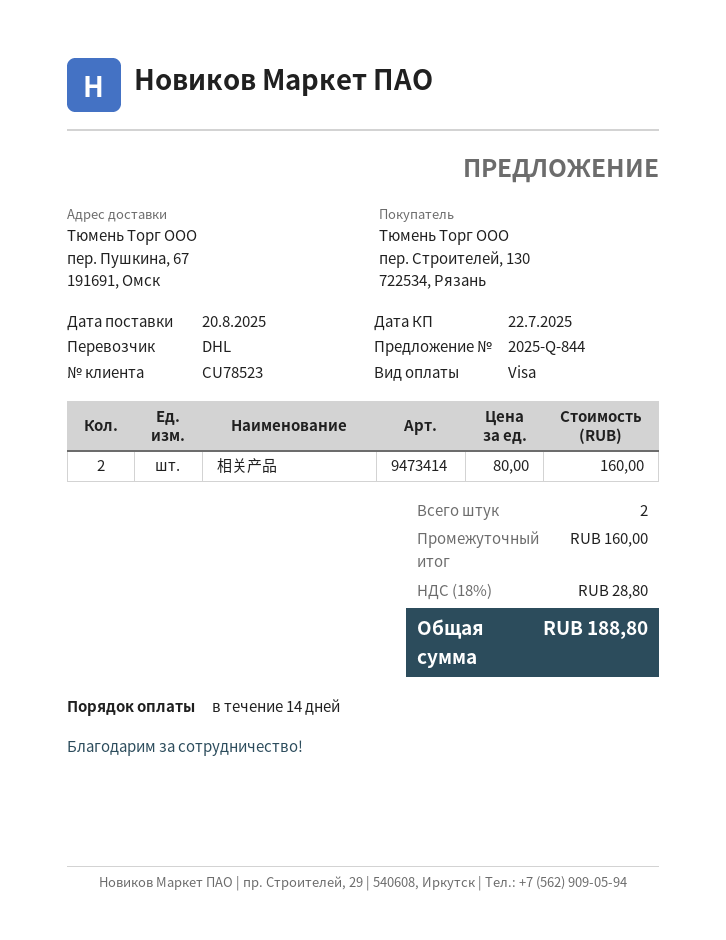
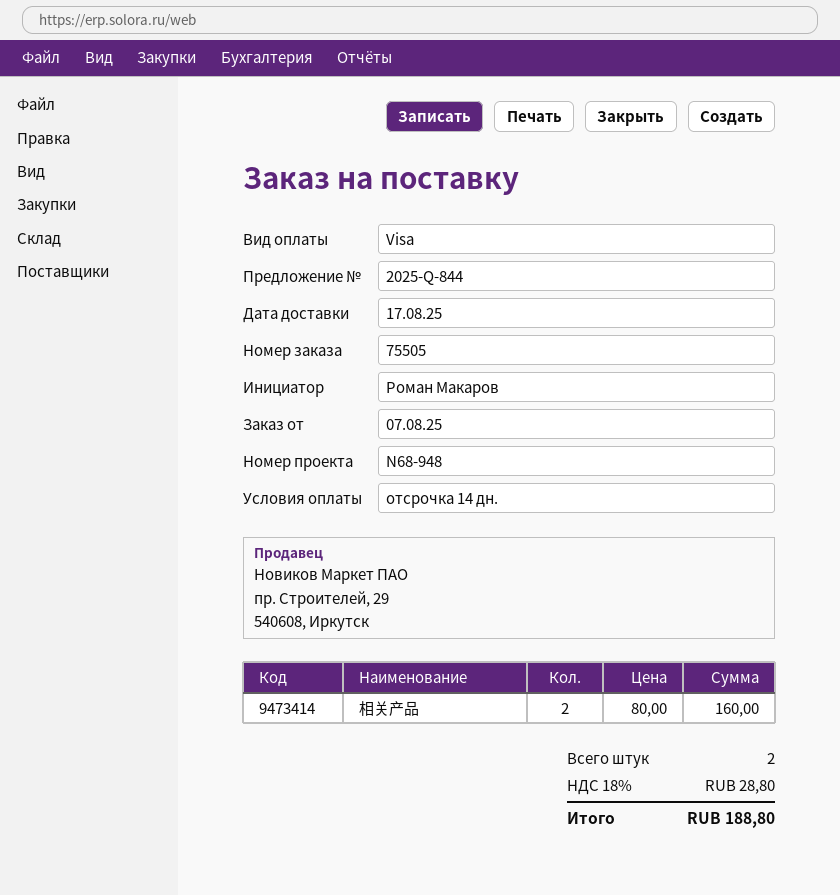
delivery date: 2025-08-20 -> 2025-08-17

